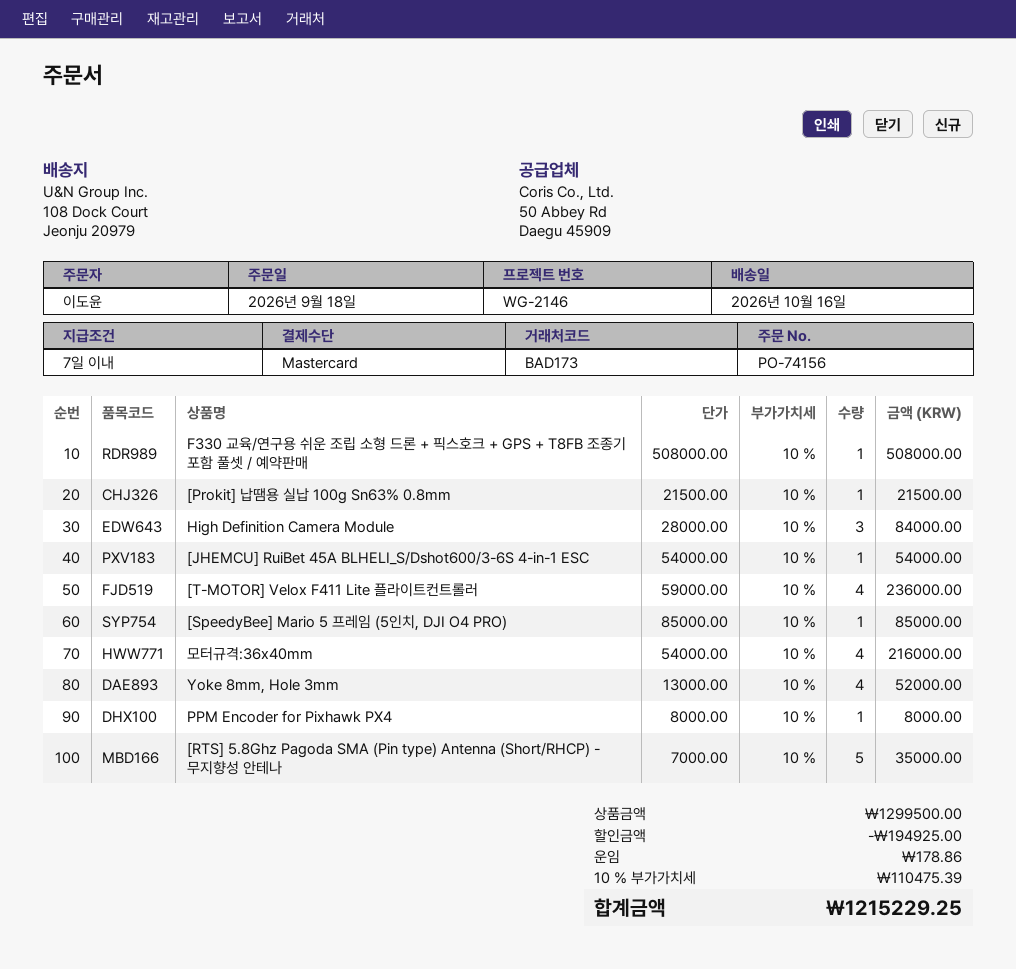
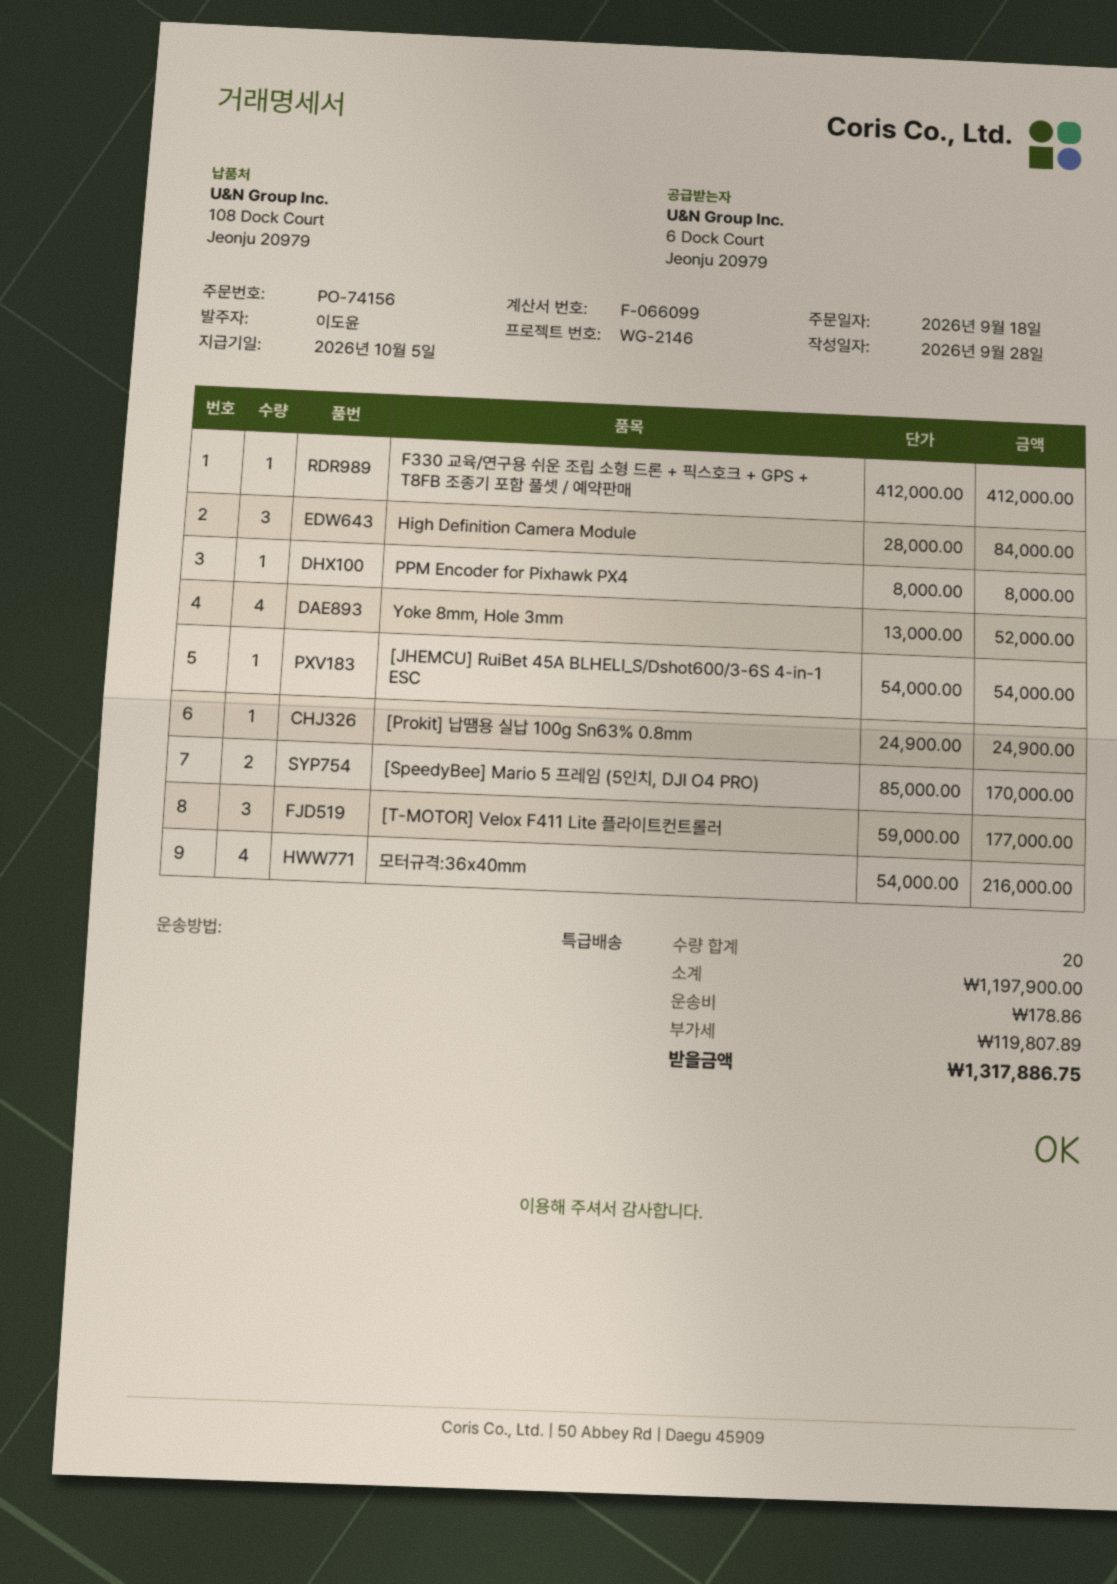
F330 교육/연구용 쉬운 조립 소형 드론 + 픽스호크 + GPS + T8FB 조종기 포함 풀셋 / 예약판매: 1 x 508000.00 = 508000.00 -> 1 x 412000.00 = 412000.00
[Prokit] 납땜용 실납 100g Sn63% 0.8mm: 1 x 21500.00 = 21500.00 -> 1 x 24900.00 = 24900.00
[T-MOTOR] Velox F411 Lite 플라이트컨트롤러: 4 x 59000.00 = 236000.00 -> 3 x 59000.00 = 177000.00
[SpeedyBee] Mario 5 프레임 (5인치, DJI O4 PRO): 1 x 85000.00 = 85000.00 -> 2 x 85000.00 = 170000.00
[RTS] 5.8Ghz Pagoda SMA (Pin type) Antenna (Short/RHCP) - 무지향성 안테나: 5 x 7000.00 = 35000.00 -> none
subtotal: 1299500.00 -> 1197900.00
discount: 194925.00 -> none
tax: 110475.39 -> 119807.89
total: 1215229.25 -> 1317886.75

